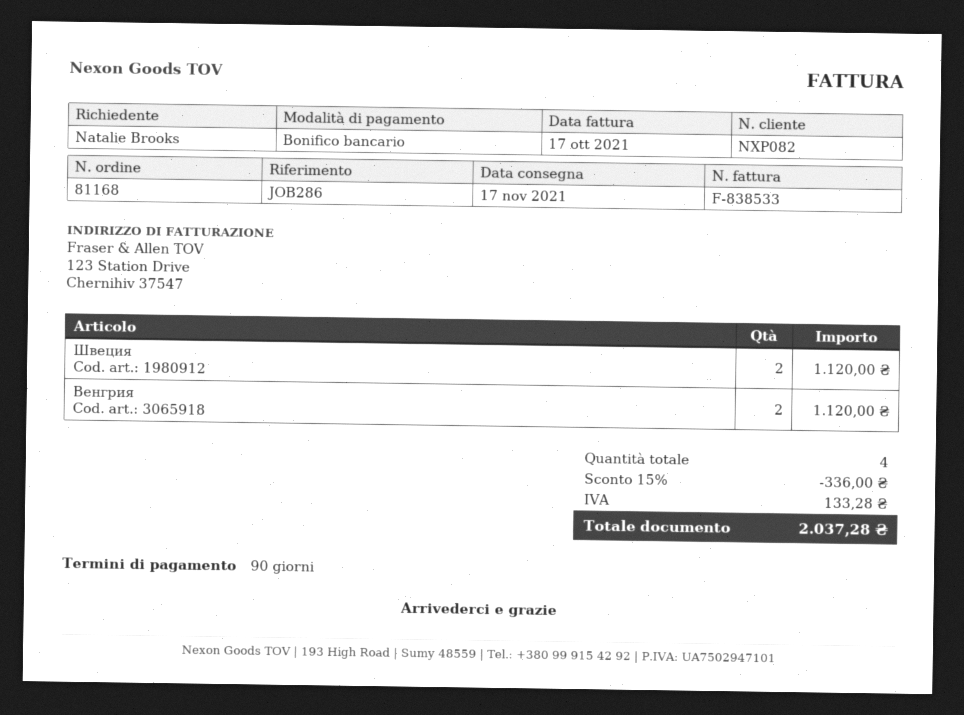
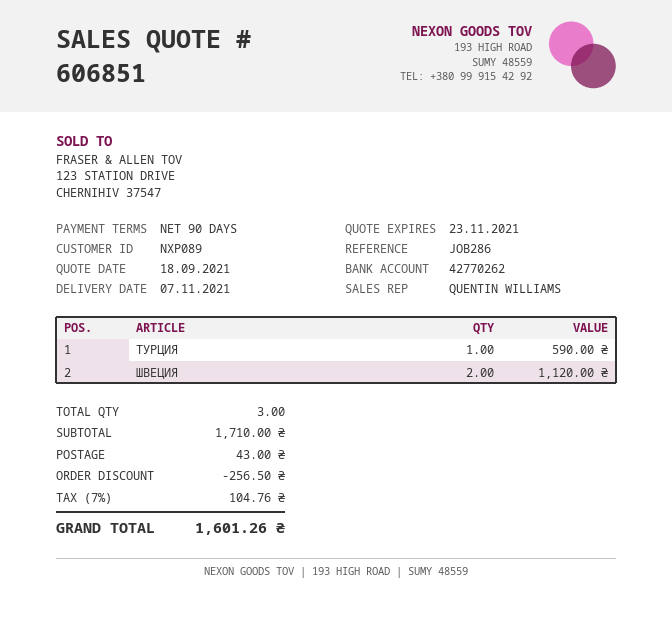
delivery date: 2021-11-17 -> 2021-11-07
customer number: NXP082 -> NXP089
Венгрия: 2 for 1120.00 -> none
ТУРЦИЯ: none -> 1 for 590.00
total quantity: 4 -> 3
discount: 336.00 -> 256.50
shipping: none -> 43.00
tax: 133.28 -> 104.76
total: 2037.28 -> 1601.26

